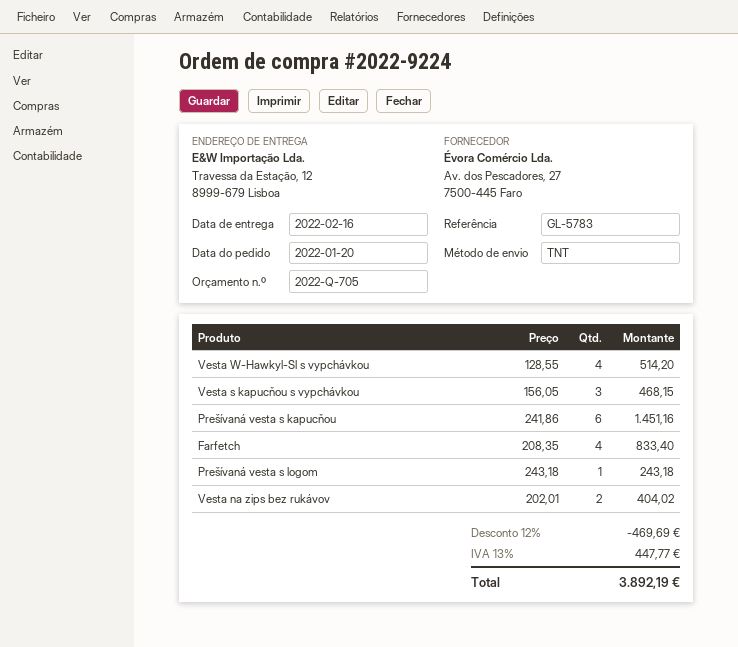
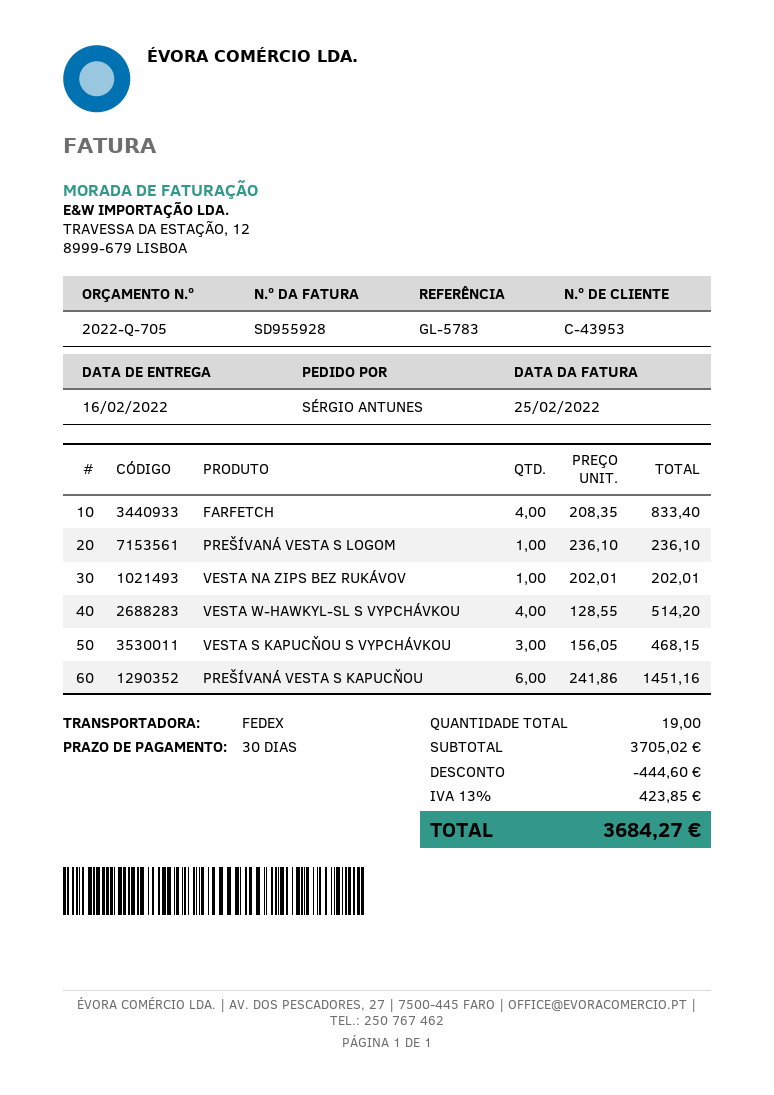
shipping method: TNT -> FedEx
Prešívaná vesta s logom: 1 x 243.18 = 243.18 -> 1 x 236.10 = 236.10
Vesta na zips bez rukávov: 2 x 202.01 = 404.02 -> 1 x 202.01 = 202.01
discount: 469.69 -> 444.60
tax: 13% = 447.77 -> 13% = 423.85
total: 3892.19 -> 3684.27

